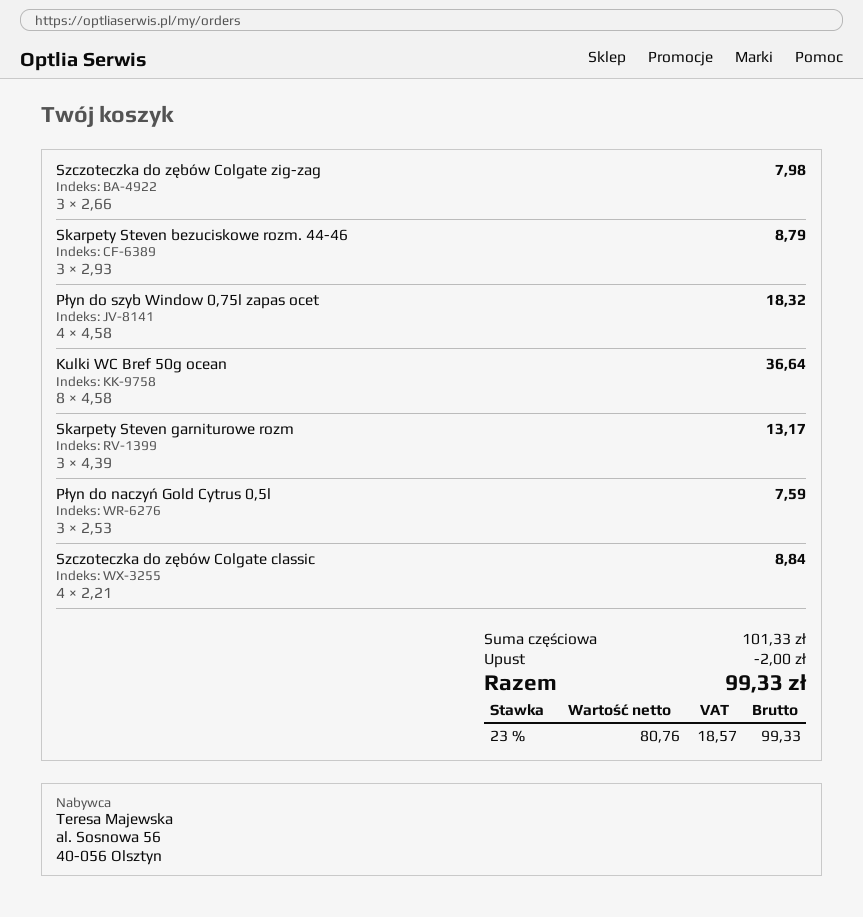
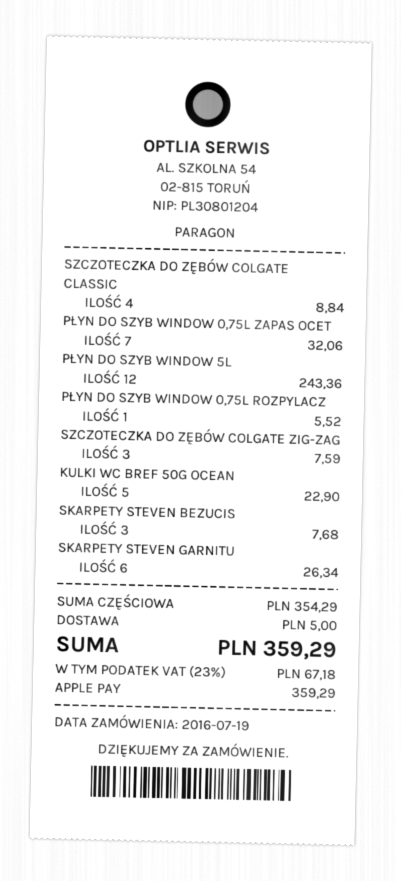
Szczoteczka do zębów Colgate zig-zag: 3 for 7.98 -> 3 for 7.59
Skarpety Steven bezuciskowe rozm. 44-46: 3 for 8.79 -> 3 for 7.68
Płyn do szyb Window 0,75l zapas ocet: 4 for 18.32 -> 7 for 32.06
Kulki WC Bref 50g ocean: 8 for 36.64 -> 5 for 22.90
Skarpety Steven garniturowe rozm: 3 for 13.17 -> 6 for 26.34
Płyn do naczyń Gold Cytrus 0,5l: 3 for 7.59 -> none
PŁYN DO SZYB WINDOW 5L: none -> 12 for 243.36
PŁYN DO SZYB WINDOW 0,75L ROZPYLACZ: none -> 1 for 5.52
subtotal: 101.33 -> 354.29
discount: 2.00 -> none
shipping: none -> 5.00
tax: 23% = 18.57 -> 23% = 67.18
total: 99.33 -> 359.29

